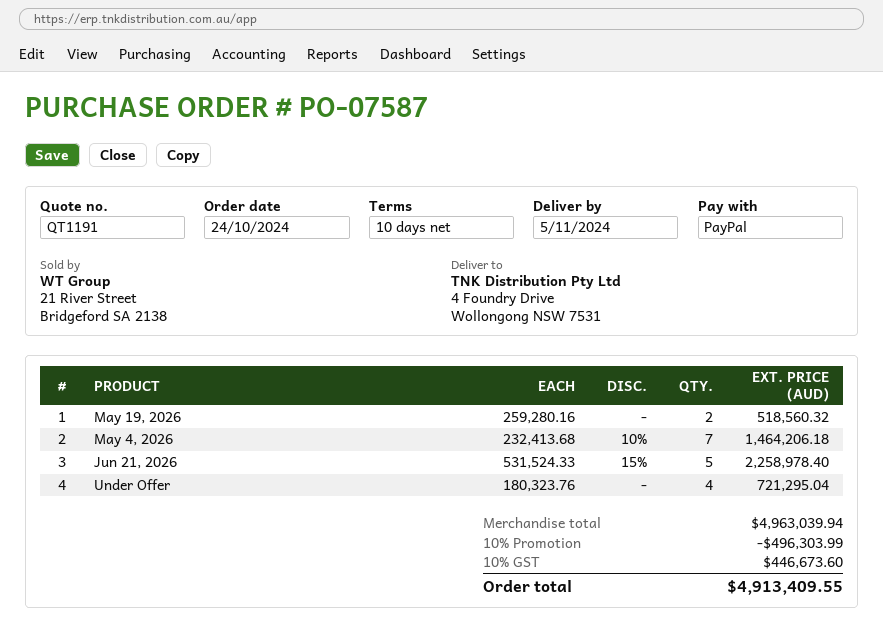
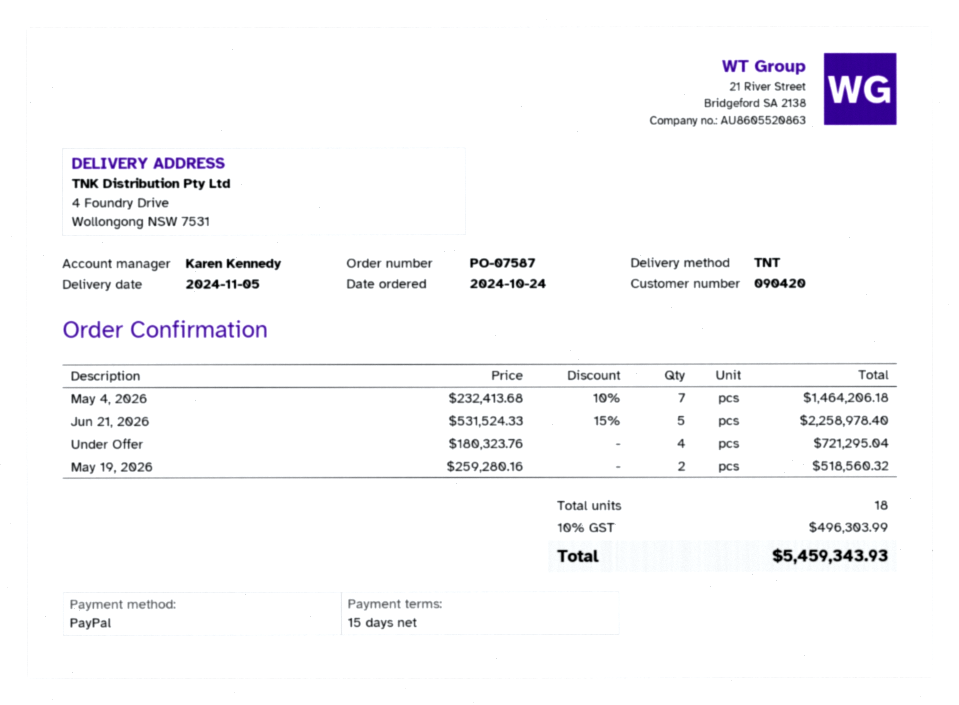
payment terms: 10 days -> 15 days
discount: 10% = 496303.99 -> none
tax: 10% = 446673.60 -> 10% = 496303.99
total: 4913409.55 -> 5459343.93

